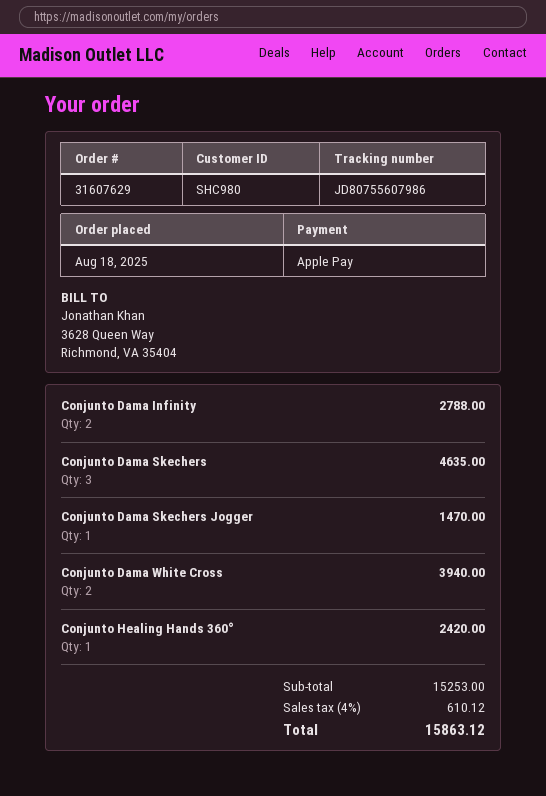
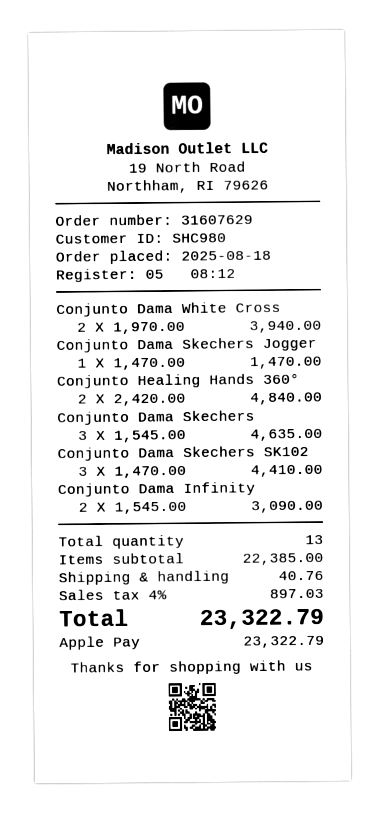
Conjunto Dama Infinity: 2 for 2788.00 -> 2 for 3090.00
Conjunto Healing Hands 360°: 1 for 2420.00 -> 2 for 4840.00
Conjunto Dama Skechers SK102: none -> 3 for 4410.00
subtotal: 15253.00 -> 22385.00
shipping: none -> 40.76
tax: 4% = 610.12 -> 4% = 897.03
total: 15863.12 -> 23322.79

